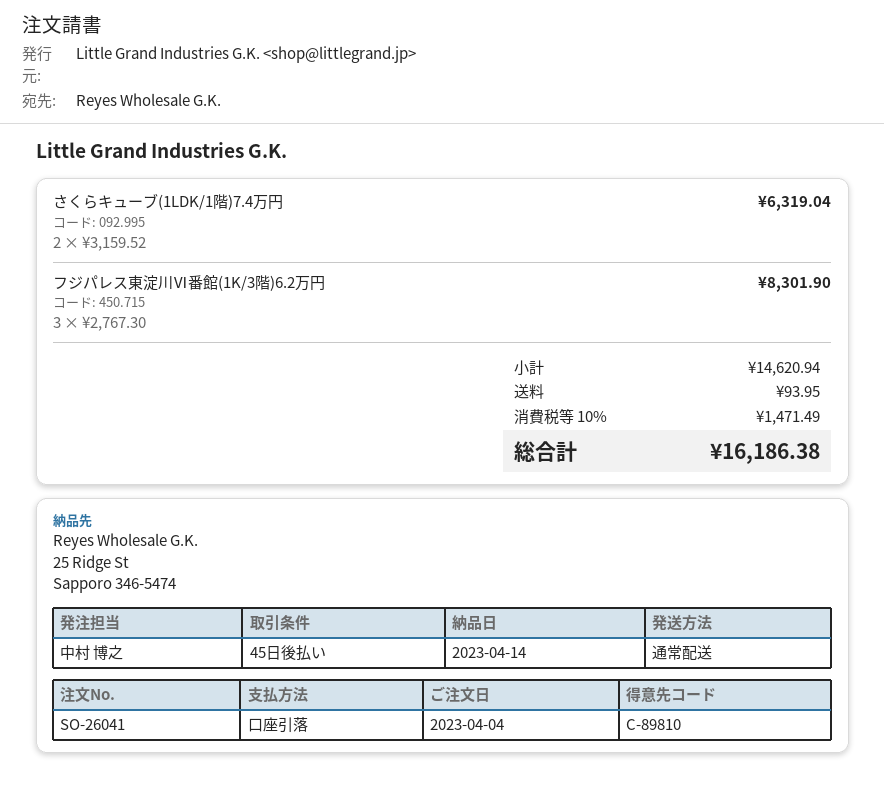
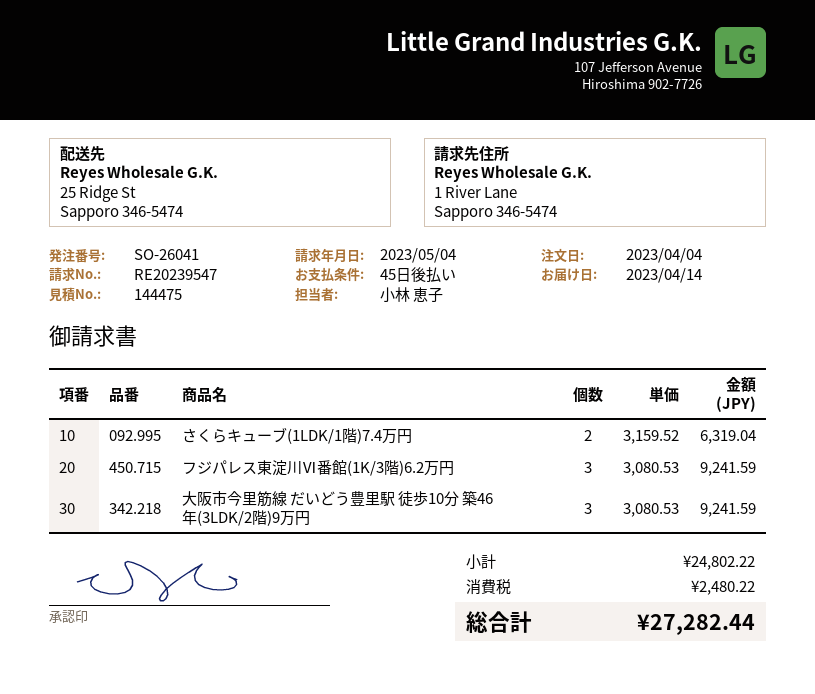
フジパレス東淀川Ⅵ番館(1K/3階)6.2万円: 3 x 2767.30 = 8301.90 -> 3 x 3080.53 = 9241.59
大阪市今里筋線 だいどう豊里駅 徒歩10分 築46年(3LDK/2階)9万円: none -> 3 x 3080.53 = 9241.59
subtotal: 14620.94 -> 24802.22
shipping: 93.95 -> none
tax: 1471.49 -> 2480.22
total: 16186.38 -> 27282.44

